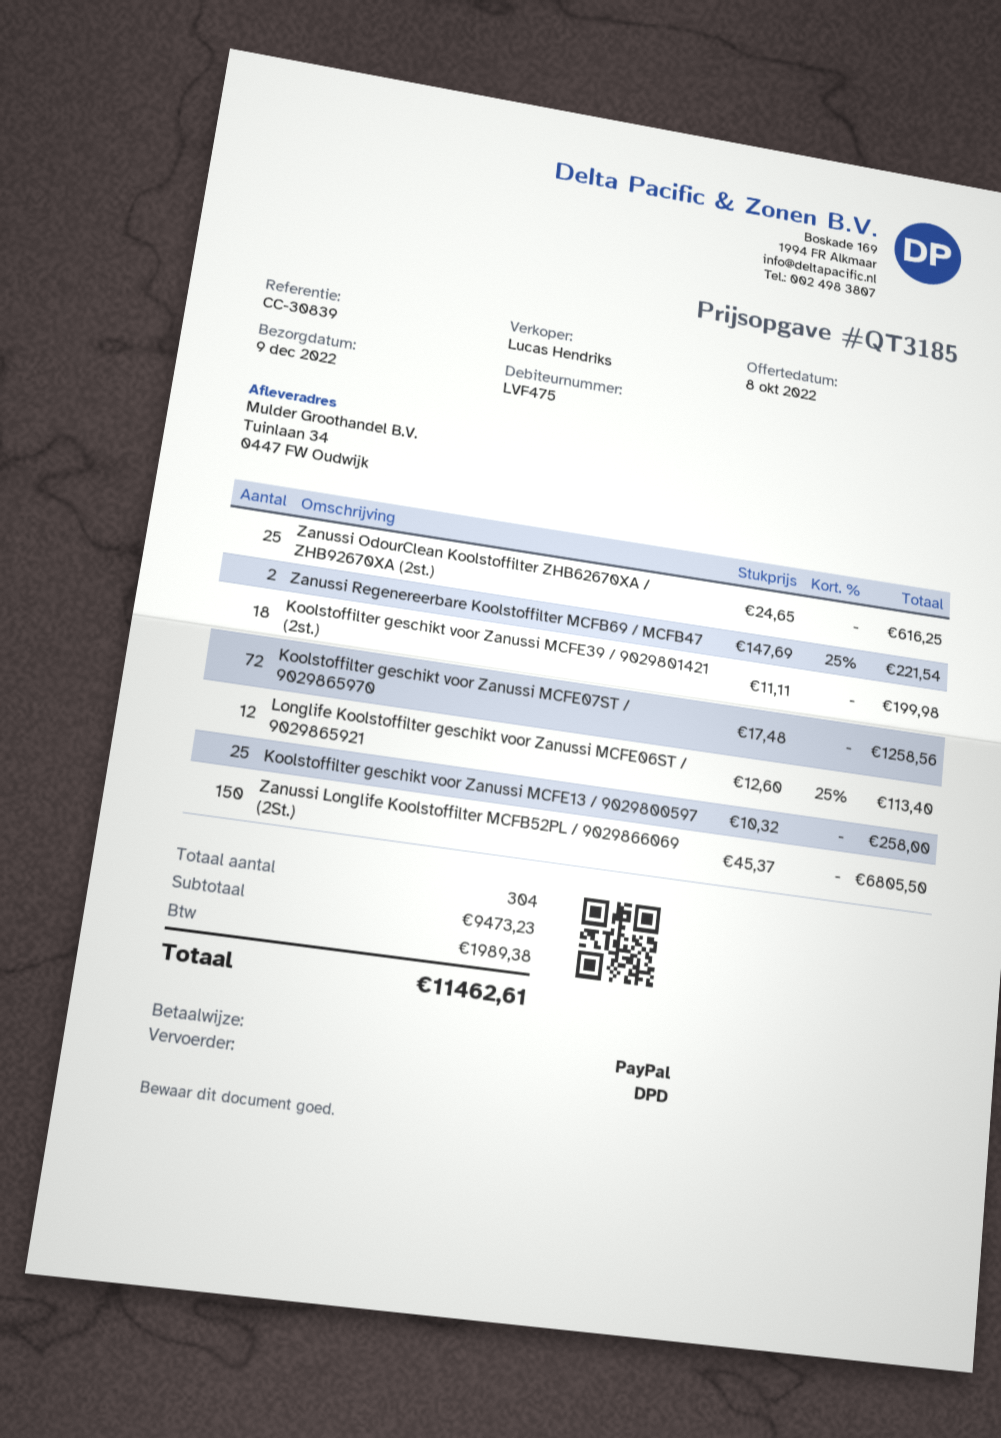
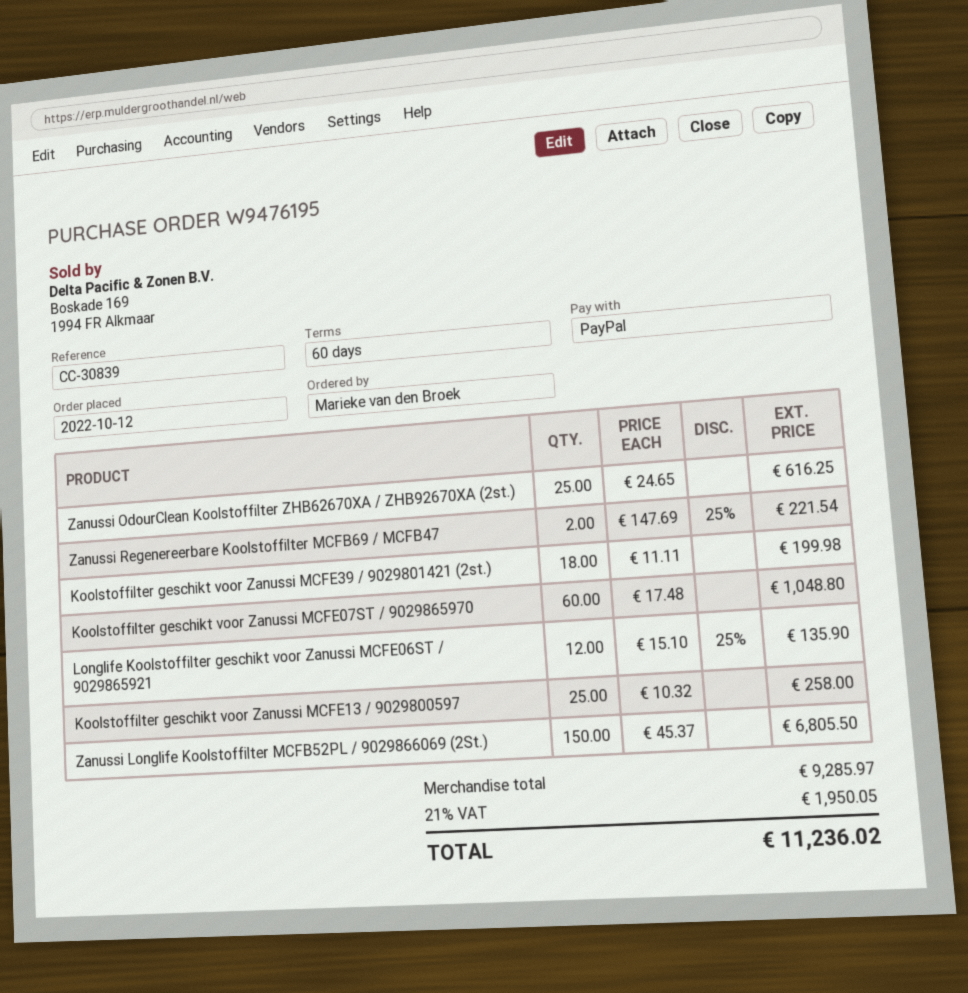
Koolstoffilter geschikt voor Zanussi MCFE07ST / 9029865970: 72 x 17.48 = 1258.56 -> 60 x 17.48 = 1048.80
Longlife Koolstoffilter geschikt voor Zanussi MCFE06ST / 9029865921: 12 x 12.60 - 25% = 113.40 -> 12 x 15.10 - 25% = 135.90
subtotal: 9473.23 -> 9285.97
tax: 1989.38 -> 1950.05
total: 11462.61 -> 11236.02

